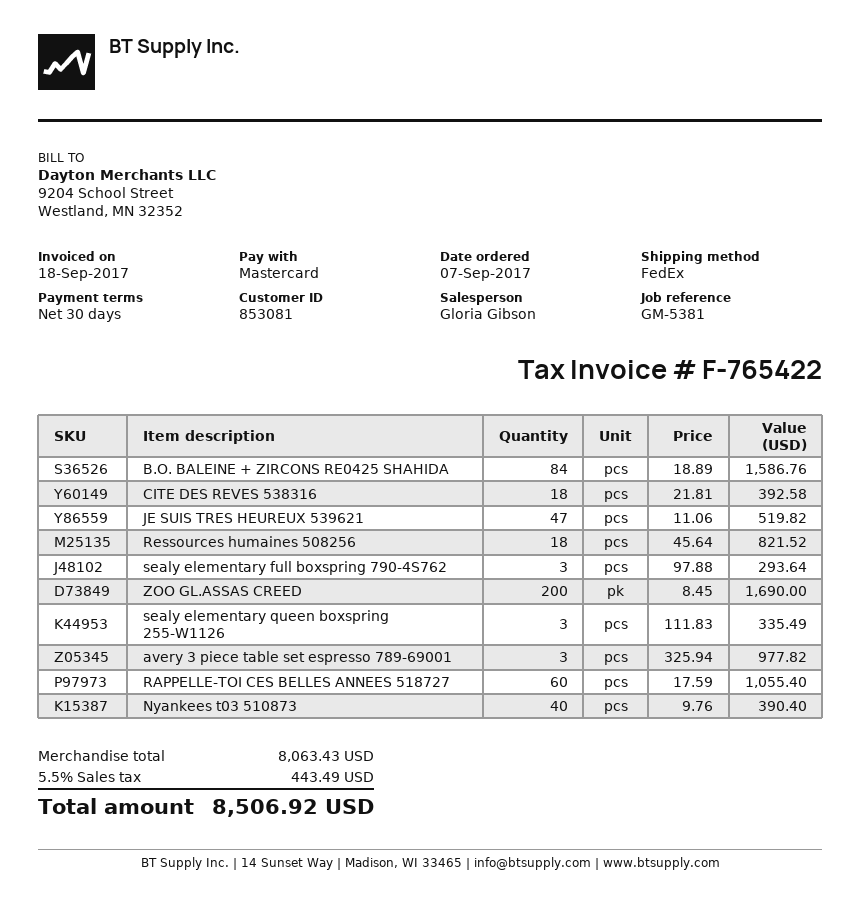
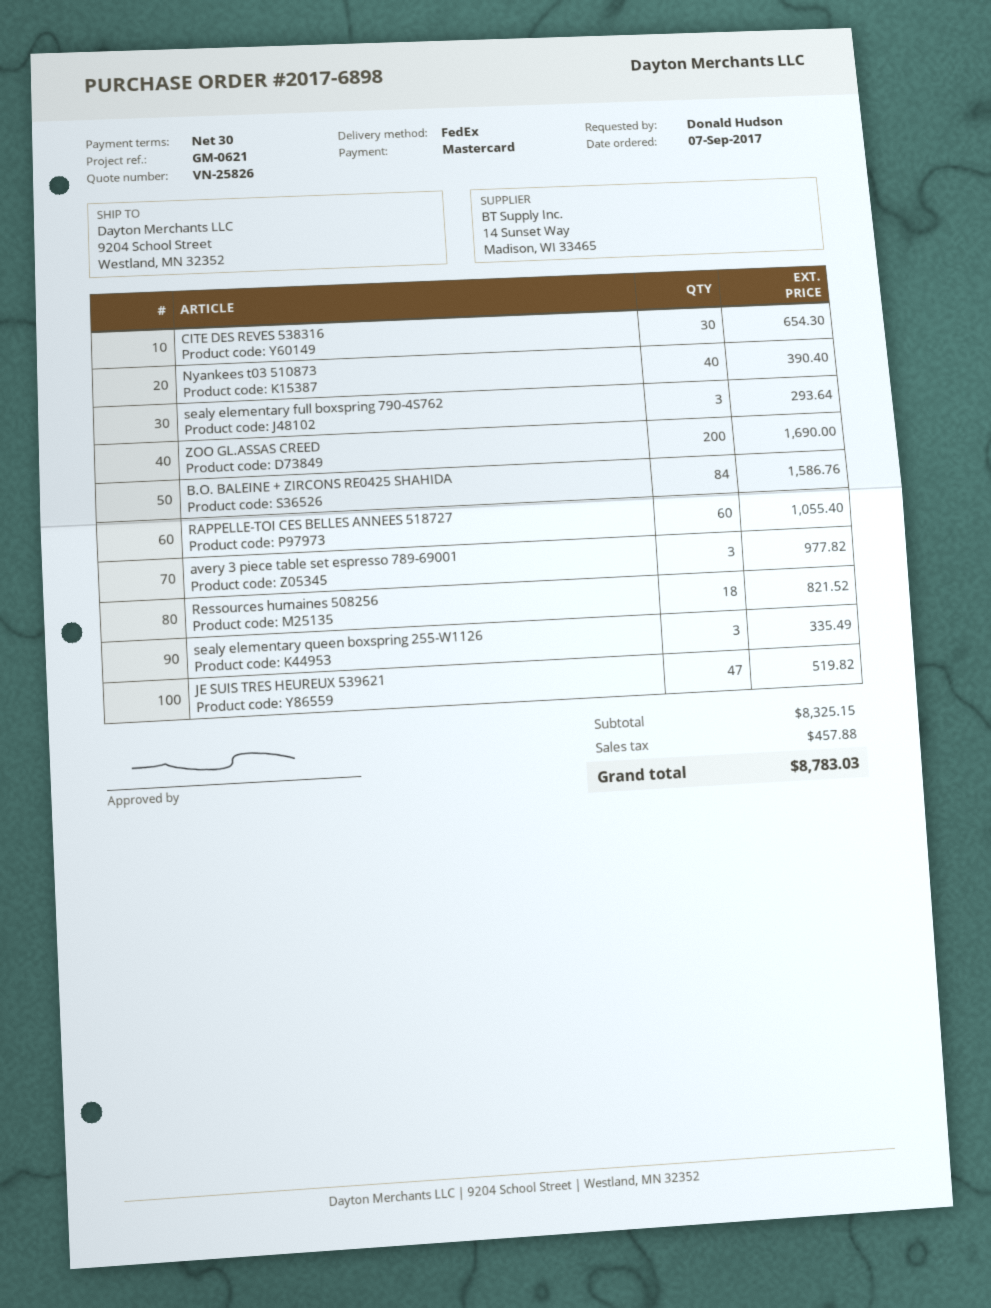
reference: GM-5381 -> GM-0621
CITE DES REVES 538316: 18 for 392.58 -> 30 for 654.30
subtotal: 8063.43 -> 8325.15
tax: 443.49 -> 457.88
total: 8506.92 -> 8783.03

